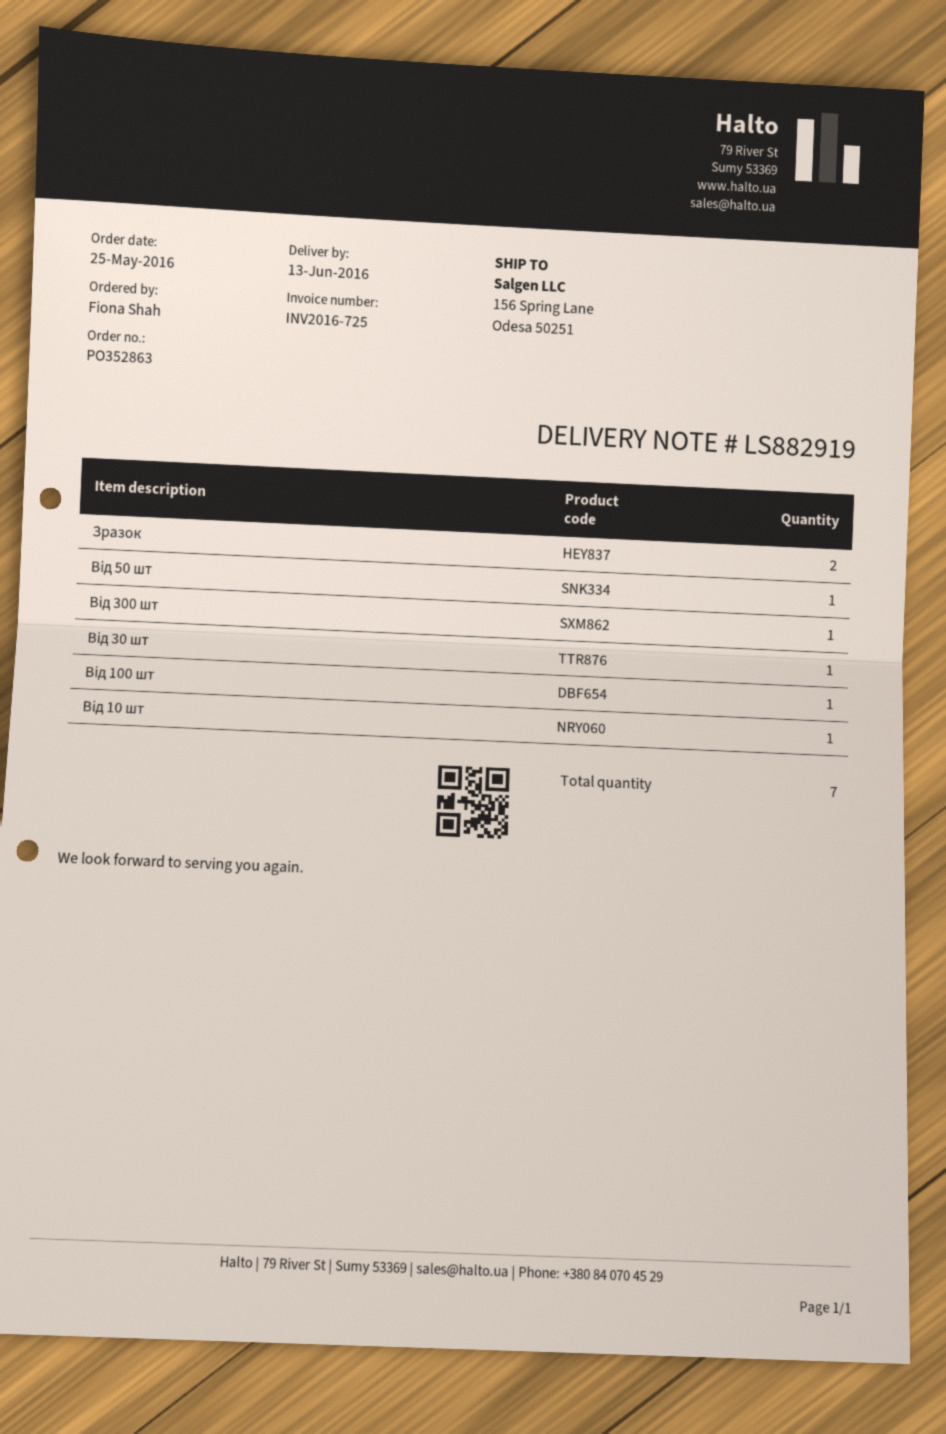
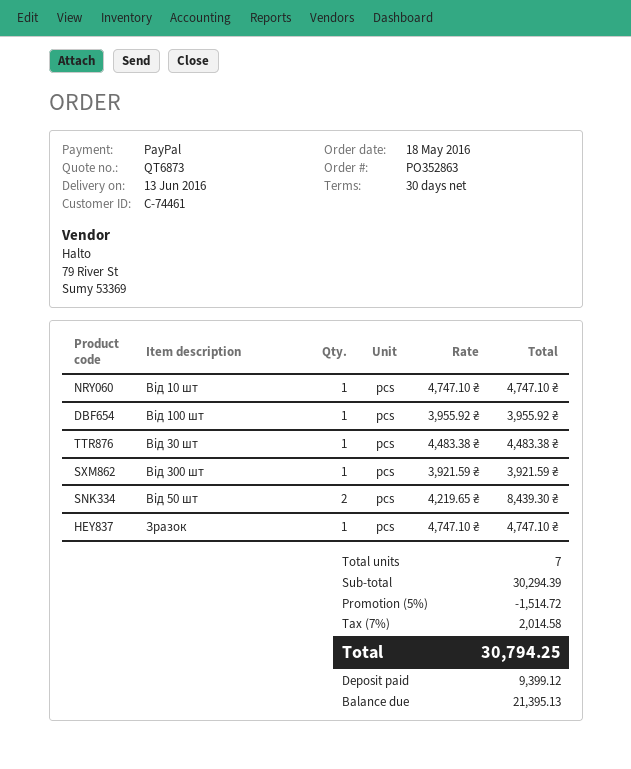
order date: 2016-05-25 -> 2016-05-18
Зразок: 2 -> 1
Від 50 шт: 1 -> 2

